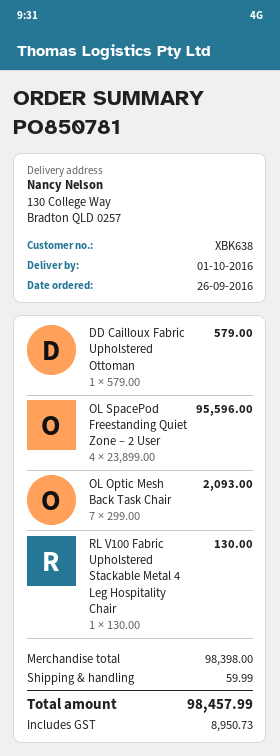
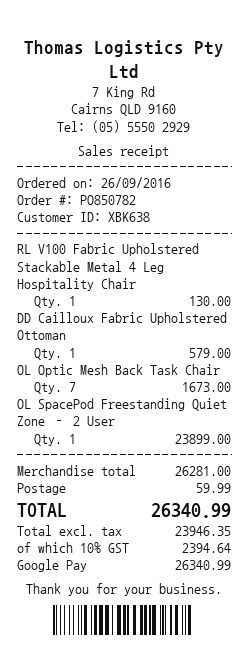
order number: PO850781 -> PO850782
OL SpacePod Freestanding Quiet Zone – 2 User: 4 for 95596.00 -> 1 for 23899.00
OL Optic Mesh Back Task Chair: 7 for 2093.00 -> 7 for 1673.00
subtotal: 98398.00 -> 26281.00
tax: 8950.73 -> 2394.64
total: 98457.99 -> 26340.99

